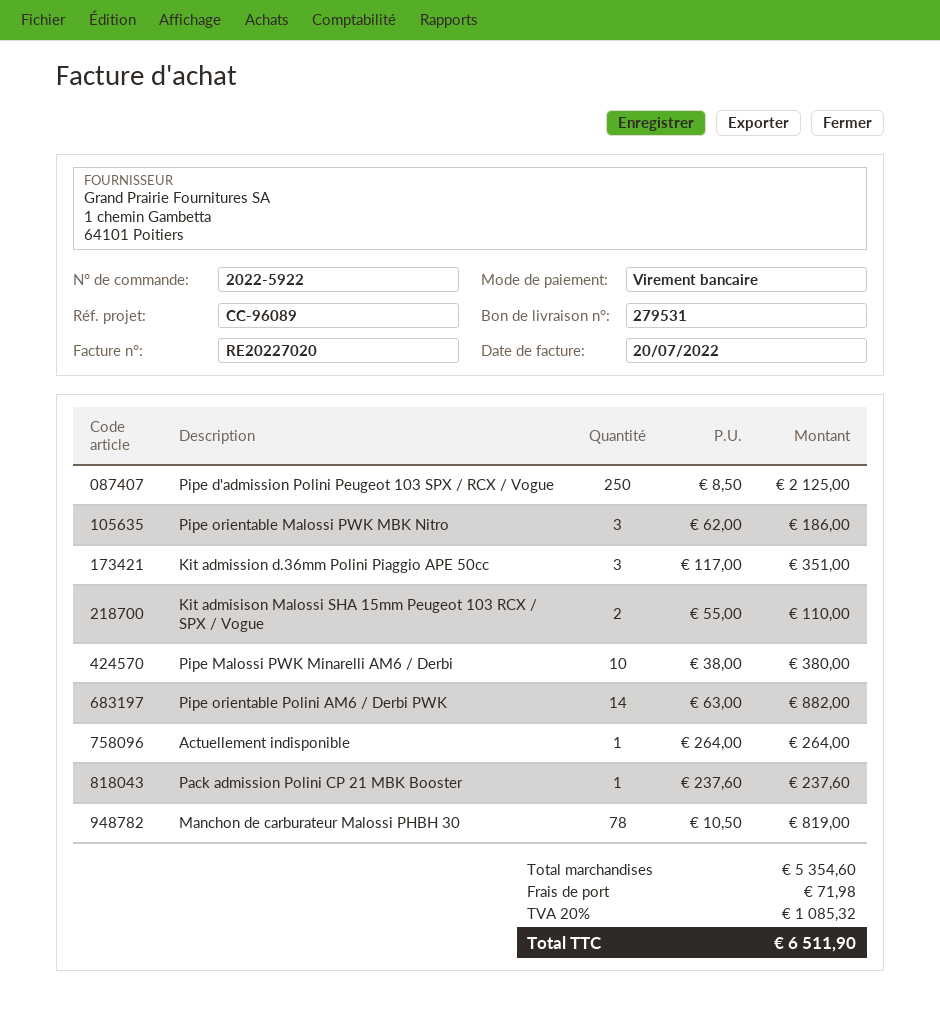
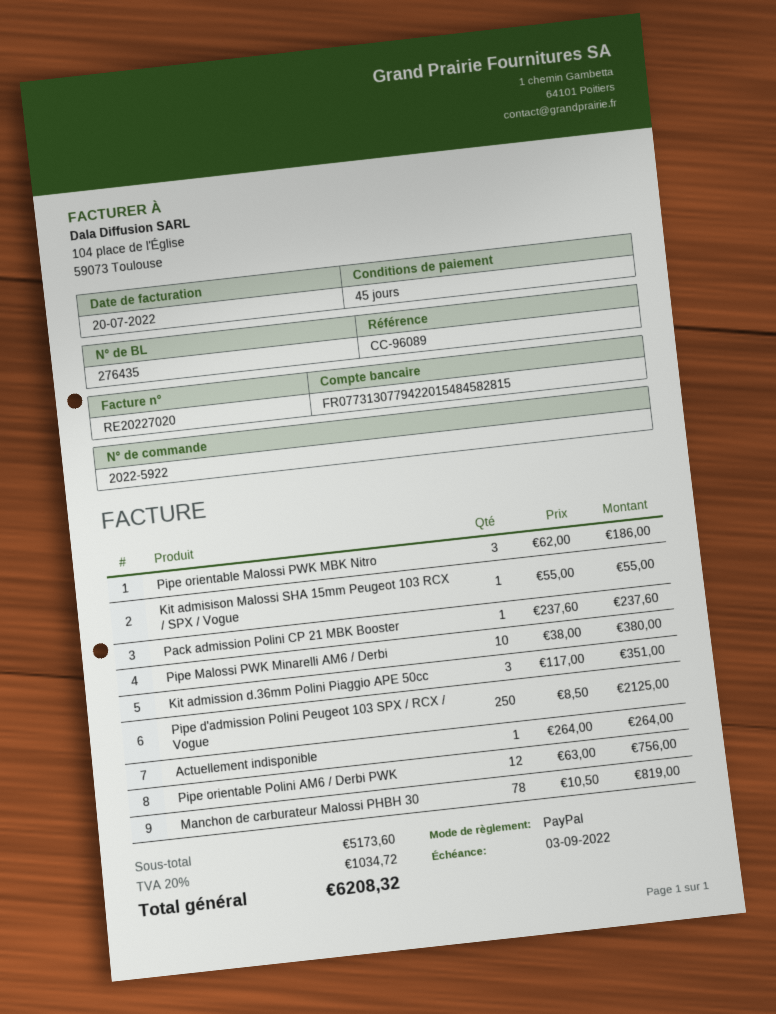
delivery note number: 279531 -> 276435
payment method: bank transfer -> PayPal
Kit admisison Malossi SHA 15mm Peugeot 103 RCX / SPX / Vogue: 2 x 55.00 = 110.00 -> 1 x 55.00 = 55.00
Pipe orientable Polini AM6 / Derbi PWK: 14 x 63.00 = 882.00 -> 12 x 63.00 = 756.00
subtotal: 5354.60 -> 5173.60
shipping: 71.98 -> none
tax: 20% = 1085.32 -> 20% = 1034.72
total: 6511.90 -> 6208.32

